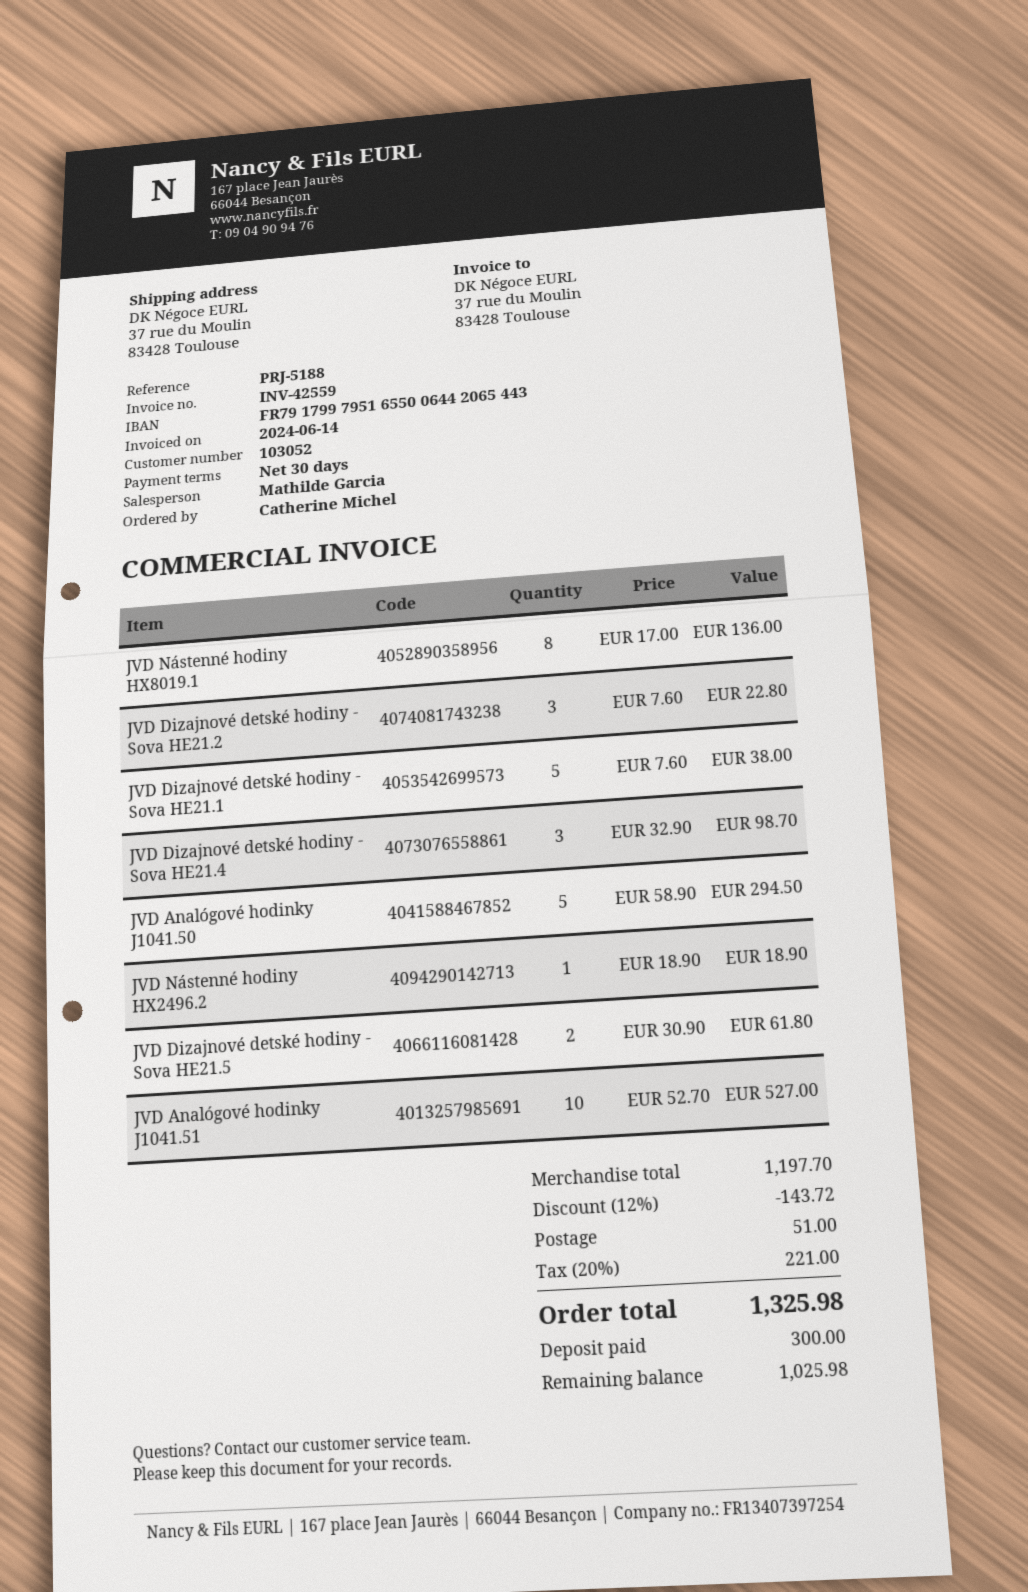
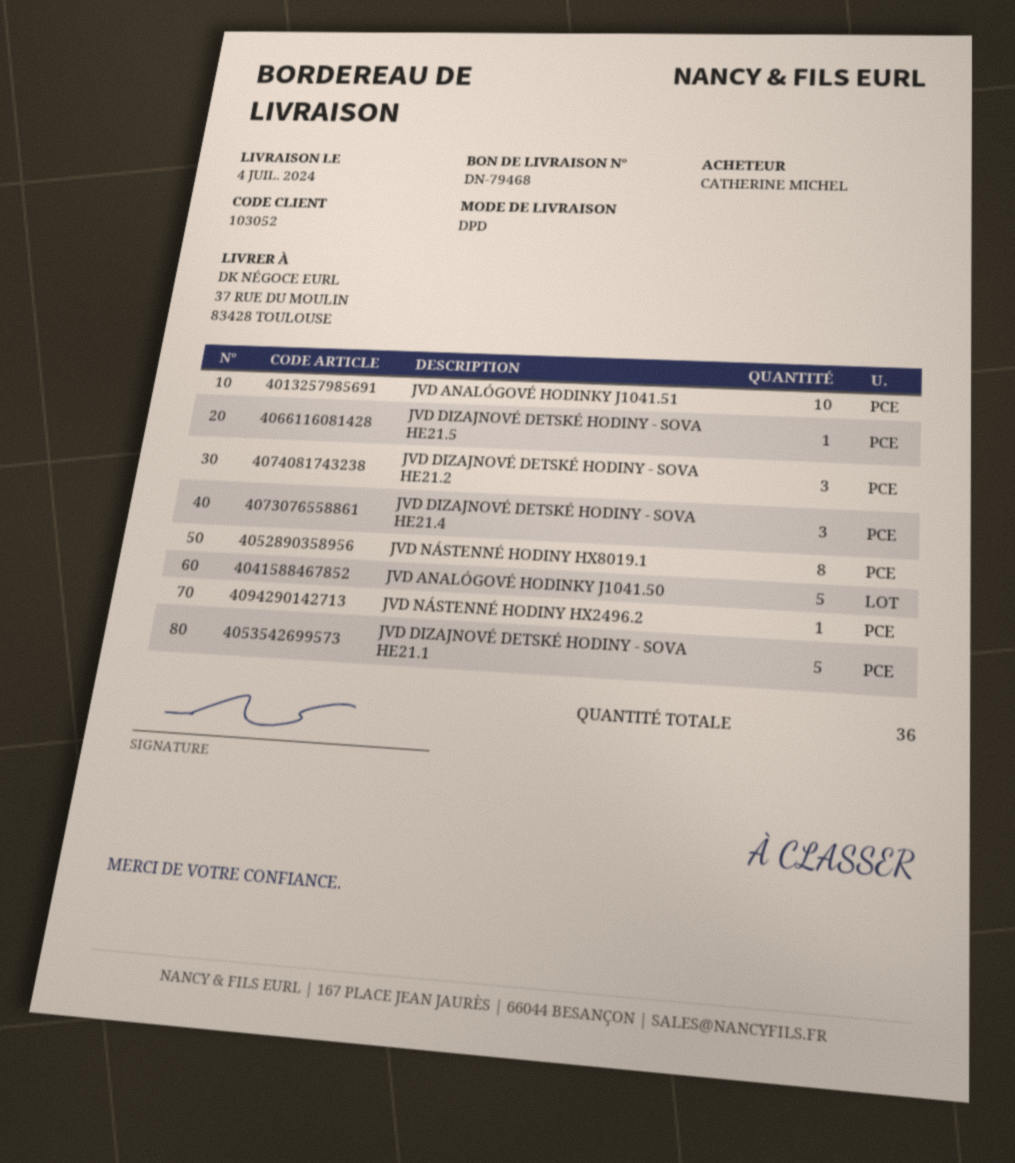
JVD Dizajnové detské hodiny - Sova HE21.5: 2 -> 1

